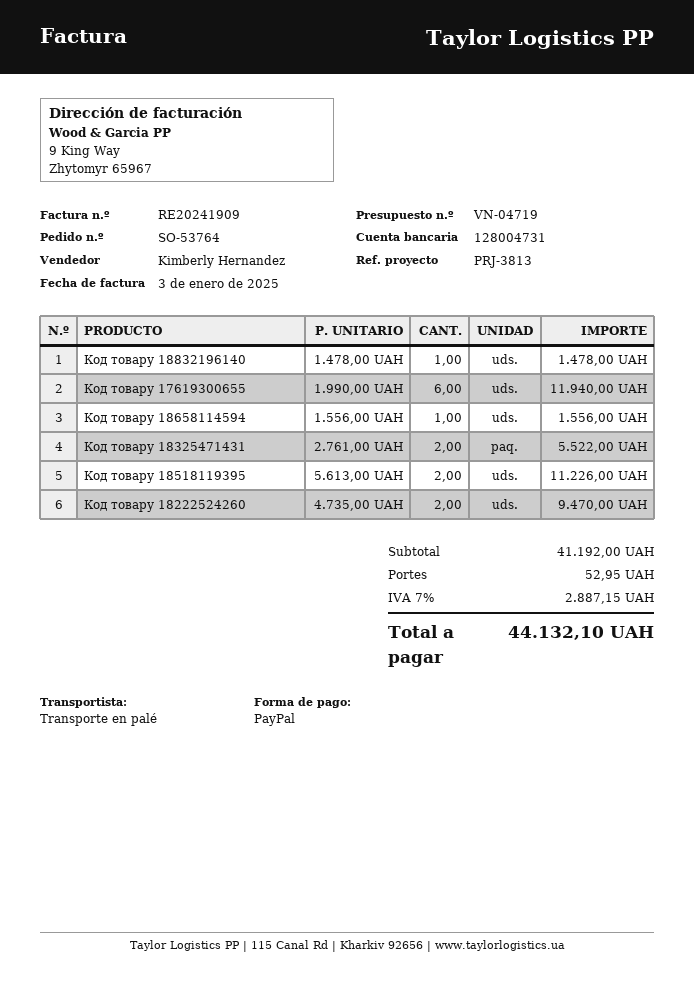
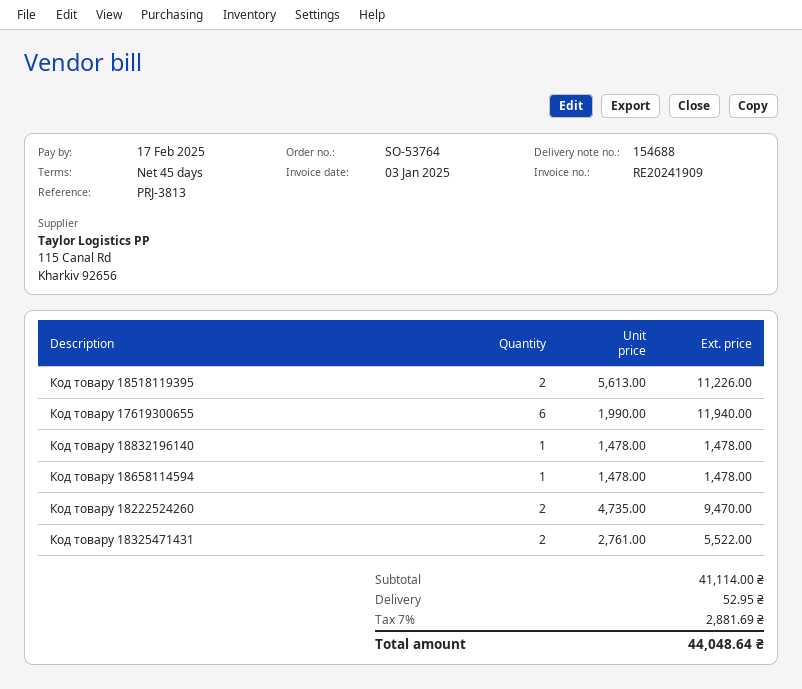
Код товару 18658114594: 1 x 1556.00 = 1556.00 -> 1 x 1478.00 = 1478.00
subtotal: 41192.00 -> 41114.00
tax: 7% = 2887.15 -> 7% = 2881.69
total: 44132.10 -> 44048.64

